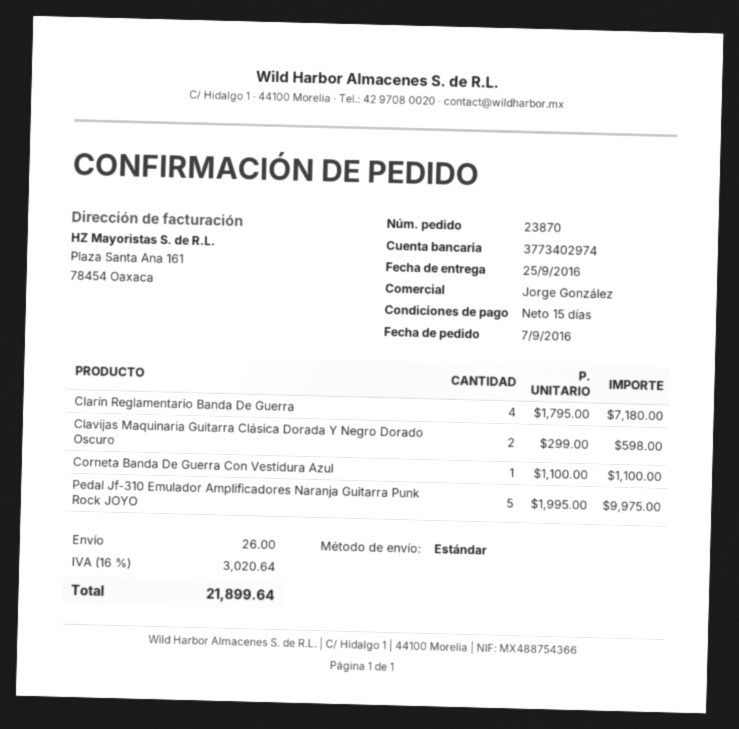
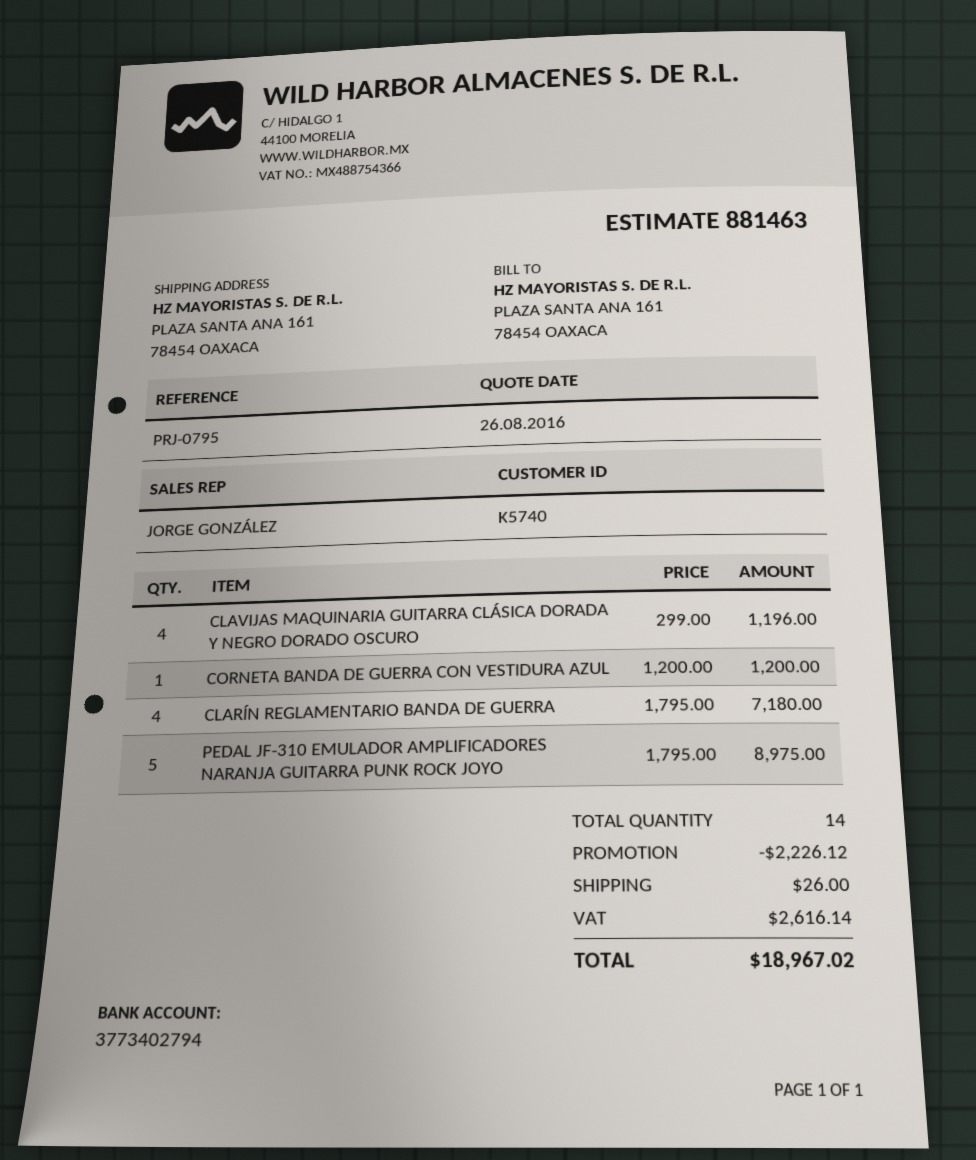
bank account: 3773402974 -> 3773402794
Clavijas Maquinaria Guitarra Clásica Dorada Y Negro Dorado Oscuro: 2 x 299.00 = 598.00 -> 4 x 299.00 = 1196.00
Corneta Banda De Guerra Con Vestidura Azul: 1 x 1100.00 = 1100.00 -> 1 x 1200.00 = 1200.00
Pedal Jf-310 Emulador Amplificadores Naranja Guitarra Punk Rock JOYO: 5 x 1995.00 = 9975.00 -> 5 x 1795.00 = 8975.00
discount: none -> 2226.12
tax: 3020.64 -> 2616.14
total: 21899.64 -> 18967.02

